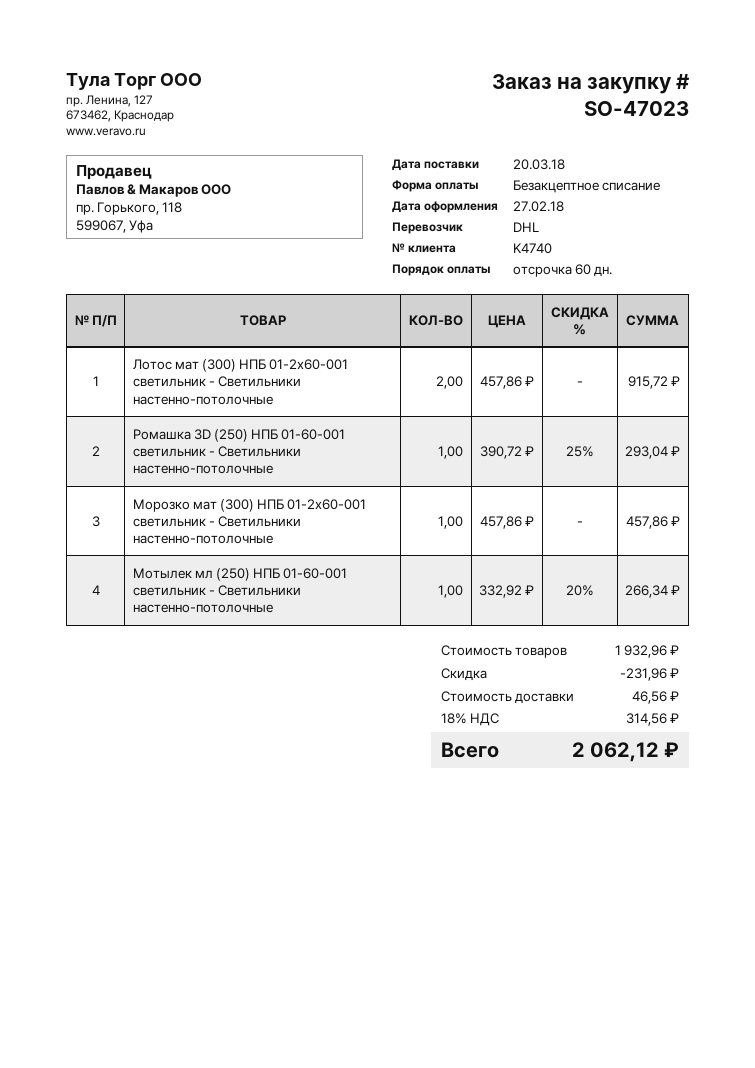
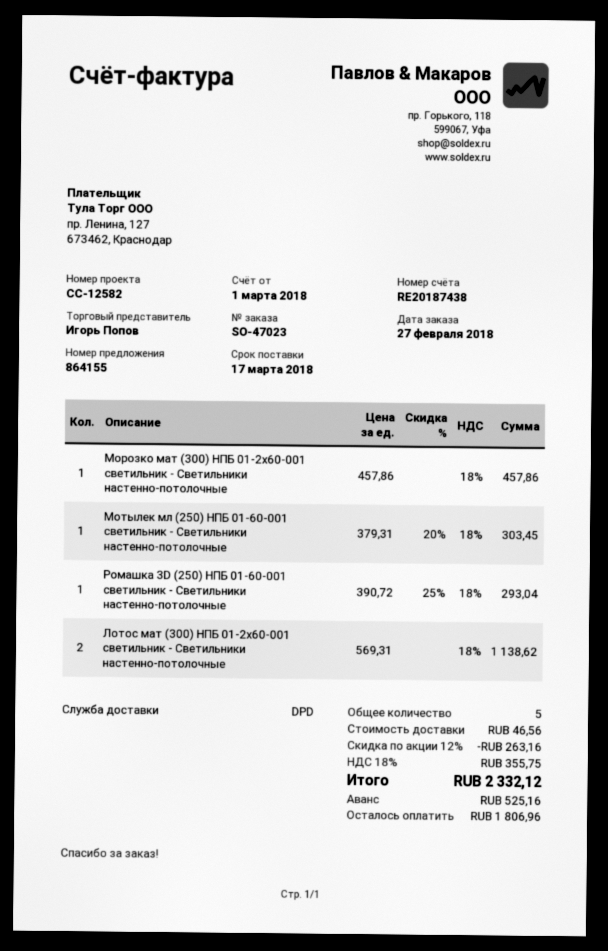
delivery date: 2018-03-20 -> 2018-03-17
shipping method: DHL -> DPD
Лотос мат (300) НПБ 01-2х60-001 светильник - Светильники настенно-потолочные: 2 x 457.86 = 915.72 -> 2 x 569.31 = 1138.62
Мотылек мл (250) НПБ 01-60-001 светильник - Светильники настенно-потолочные: 1 x 332.92 - 20% = 266.34 -> 1 x 379.31 - 20% = 303.45
discount: 231.96 -> 263.16
tax: 18% = 314.56 -> 18% = 355.75
total: 2062.12 -> 2332.12

